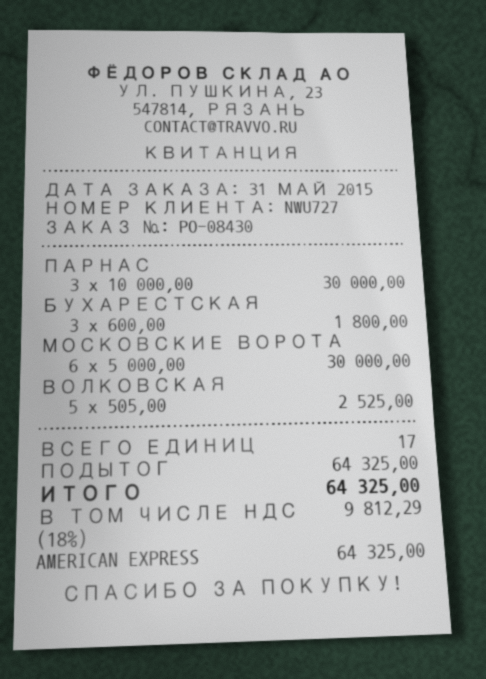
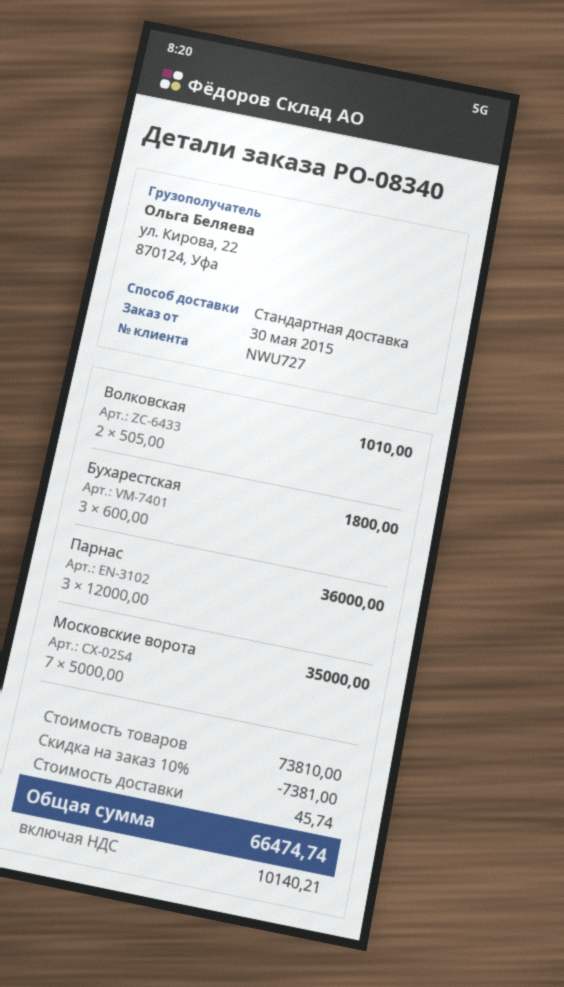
order number: PO-08430 -> PO-08340
order date: 2015-05-31 -> 2015-05-30
ПАРНАС: 3 x 10000.00 = 30000.00 -> 3 x 12000.00 = 36000.00
МОСКОВСКИЕ ВОРОТА: 6 x 5000.00 = 30000.00 -> 7 x 5000.00 = 35000.00
ВОЛКОВСКАЯ: 5 x 505.00 = 2525.00 -> 2 x 505.00 = 1010.00
subtotal: 64325.00 -> 73810.00
discount: none -> 10% = 7381.00
shipping: none -> 45.74
tax: 9812.29 -> 10140.21
total: 64325.00 -> 66474.74

